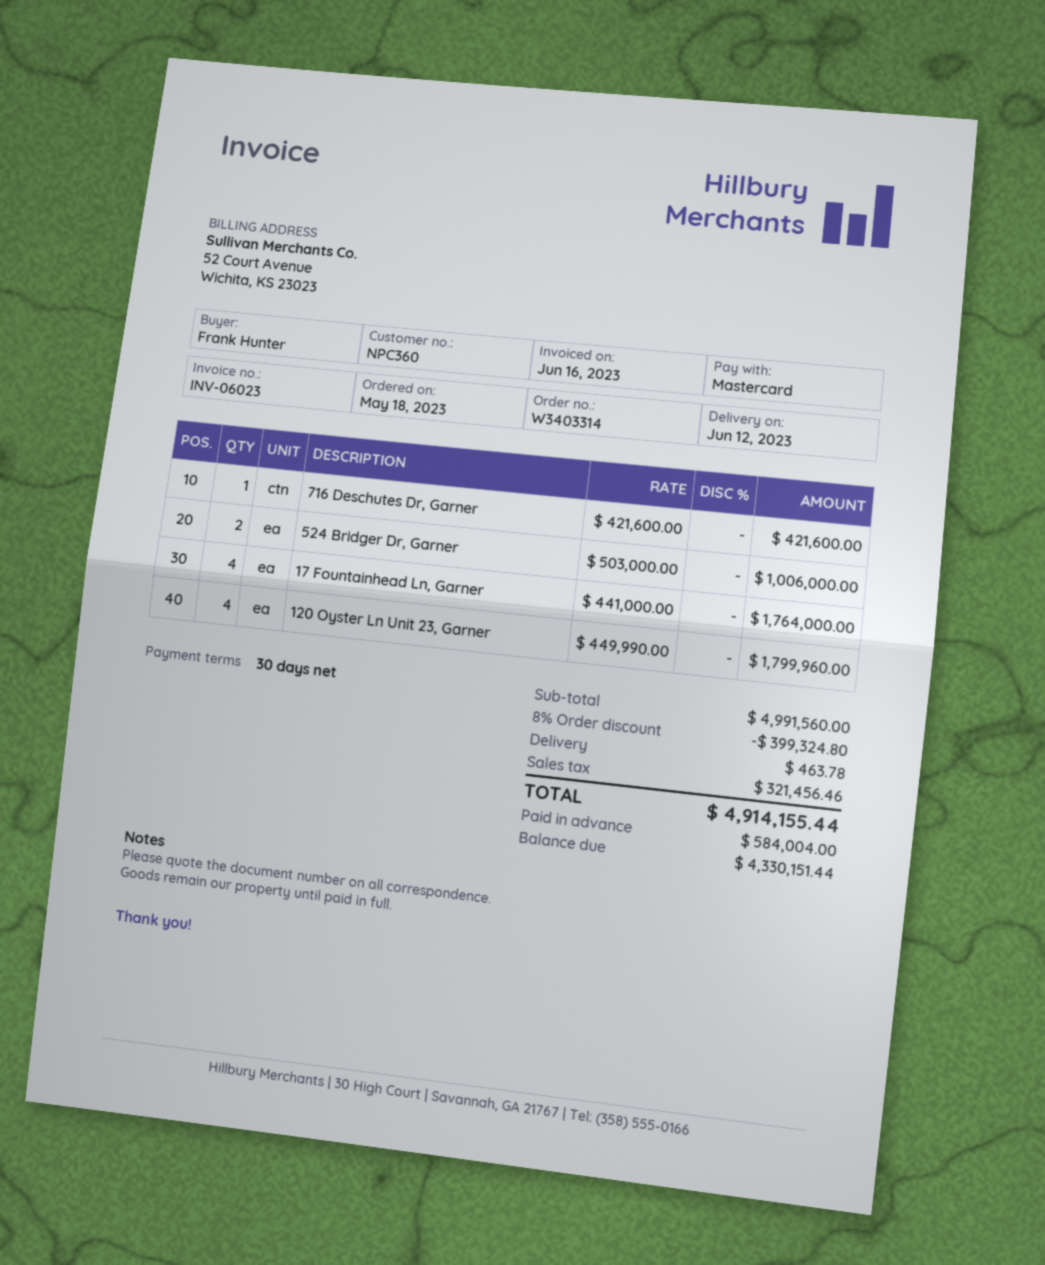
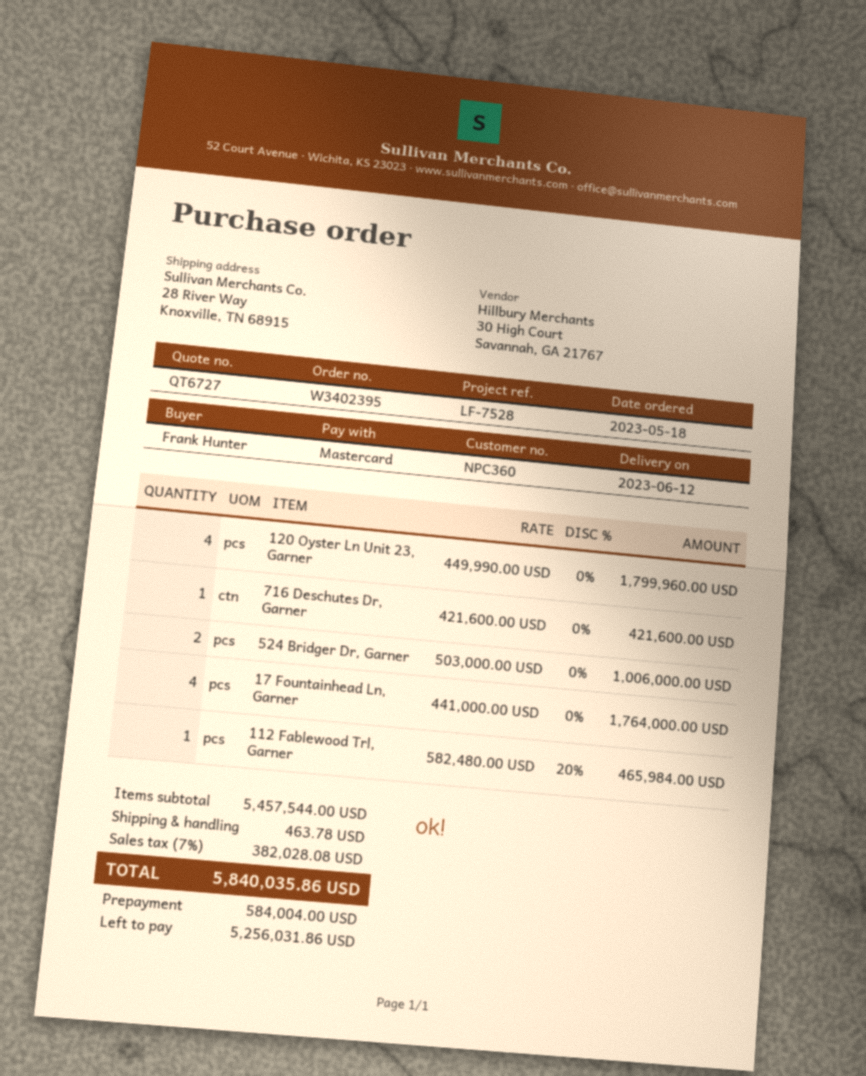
order number: W3403314 -> W3402395
112 Fablewood Trl, Garner: none -> 1 x 582480.00 - 20% = 465984.00
subtotal: 4991560.00 -> 5457544.00
discount: 8% = 399324.80 -> none
tax: 321456.46 -> 382028.08
total: 4914155.44 -> 5840035.86
balance: 4330151.44 -> 5256031.86

